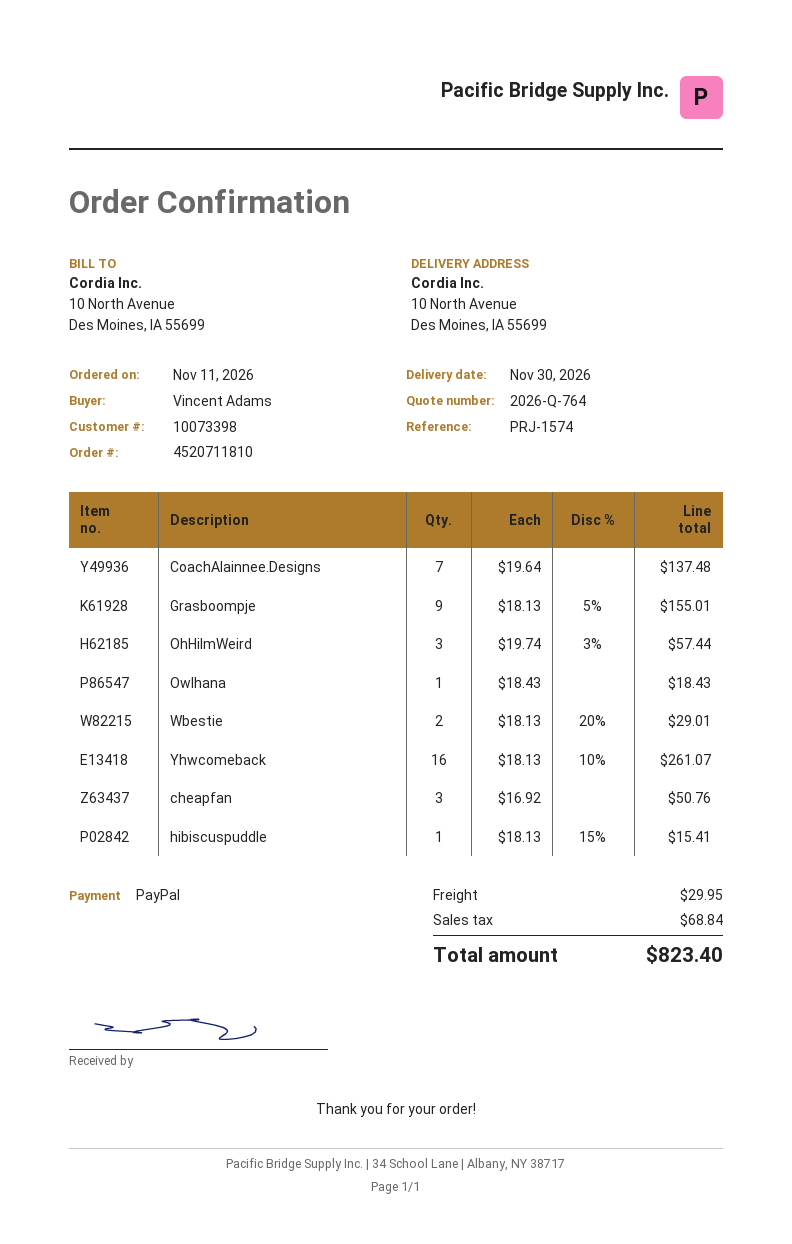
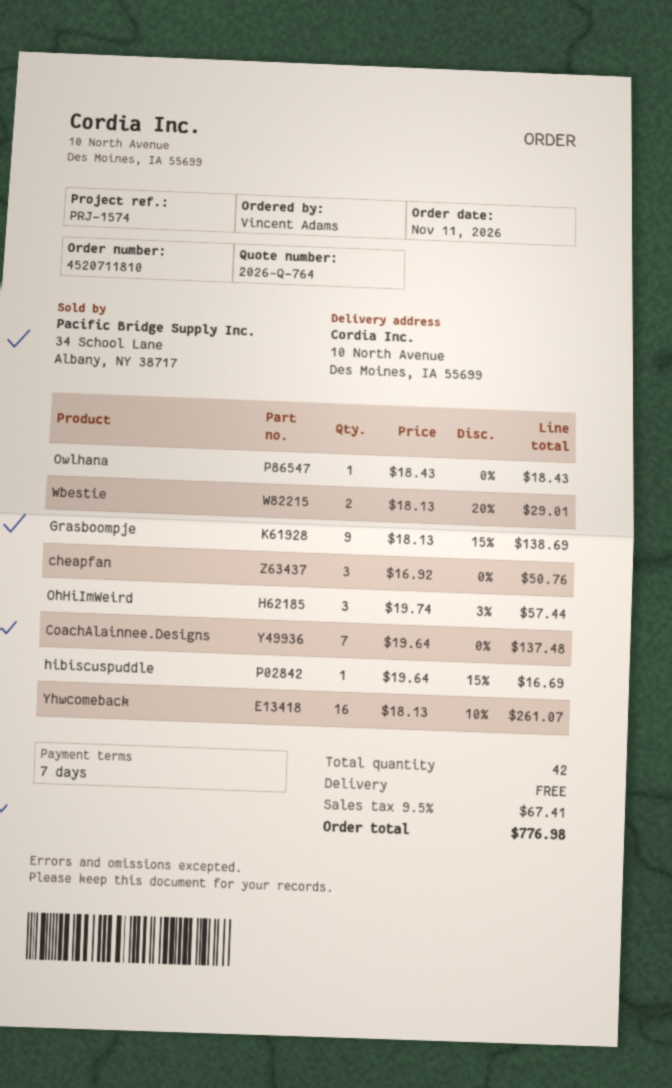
Grasboompje: 9 x 18.13 - 5% = 155.01 -> 9 x 18.13 - 15% = 138.69
hibiscuspuddle: 1 x 18.13 - 15% = 15.41 -> 1 x 19.64 - 15% = 16.69
shipping: 29.95 -> 0.00
tax: 68.84 -> 67.41
total: 823.40 -> 776.98

